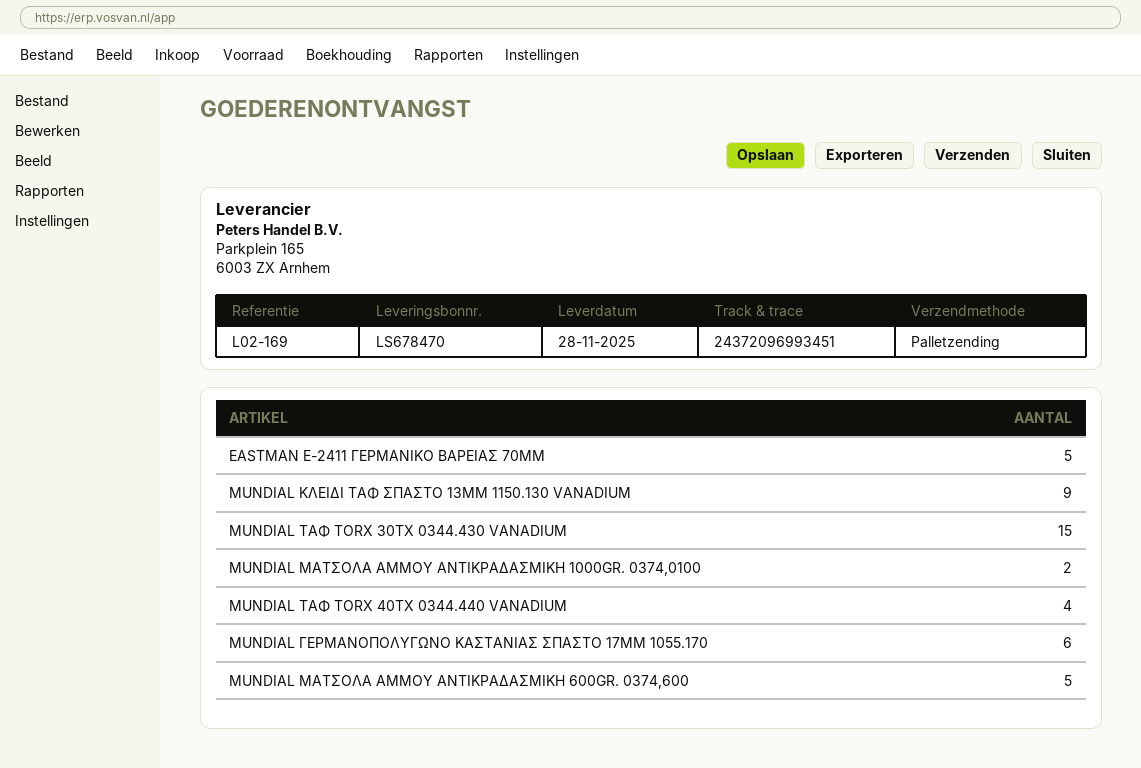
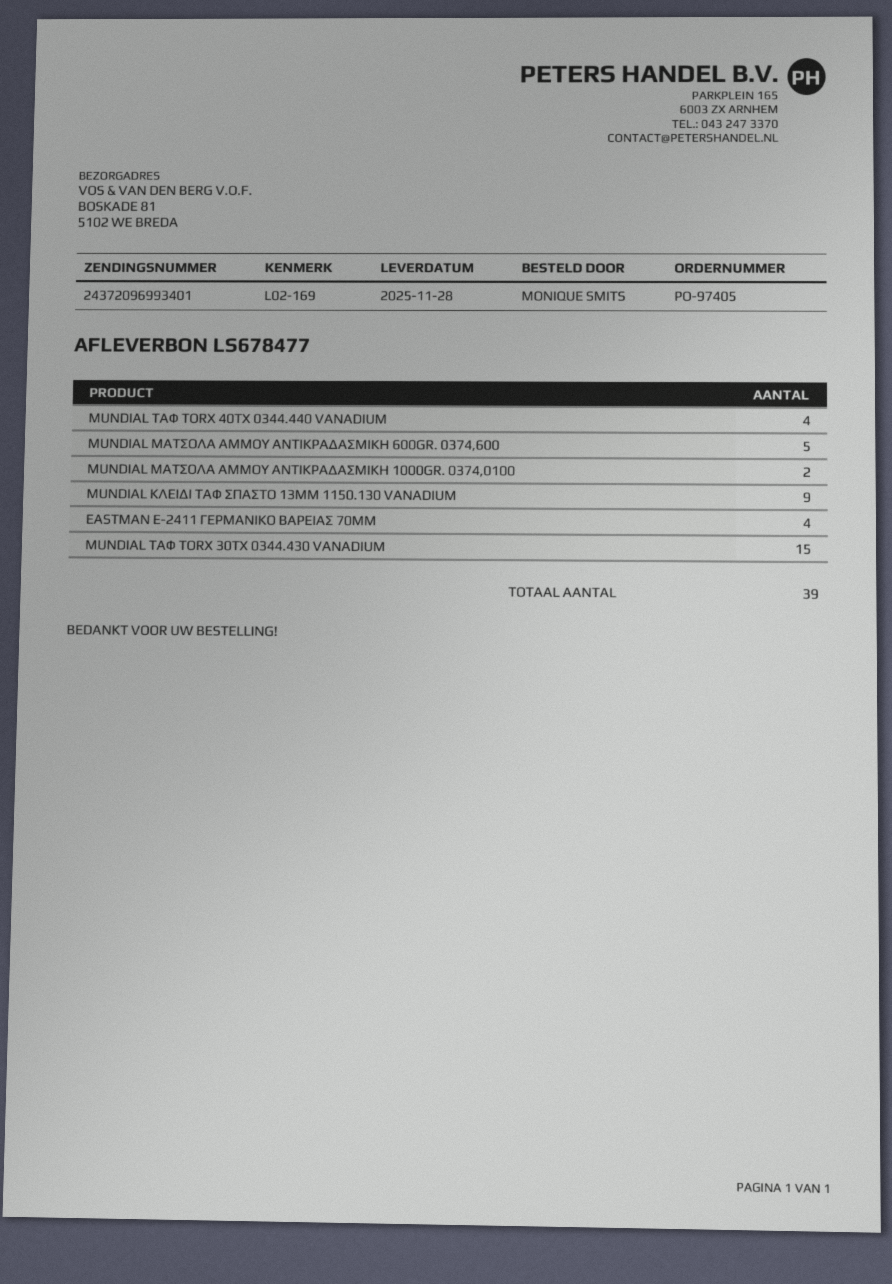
delivery note number: LS678470 -> LS678477
tracking number: 24372096993451 -> 24372096993401
EASTMAN Ε-2411 ΓΕΡΜΑΝΙΚΟ ΒΑΡΕΙΑΣ 70ΜΜ: 5 -> 4
MUNDIAL ΓΕΡΜΑΝΟΠΟΛΥΓΩΝΟ ΚΑΣΤΑΝΙΑΣ ΣΠΑΣΤΟ 17ΜΜ 1055.170: 6 -> none

